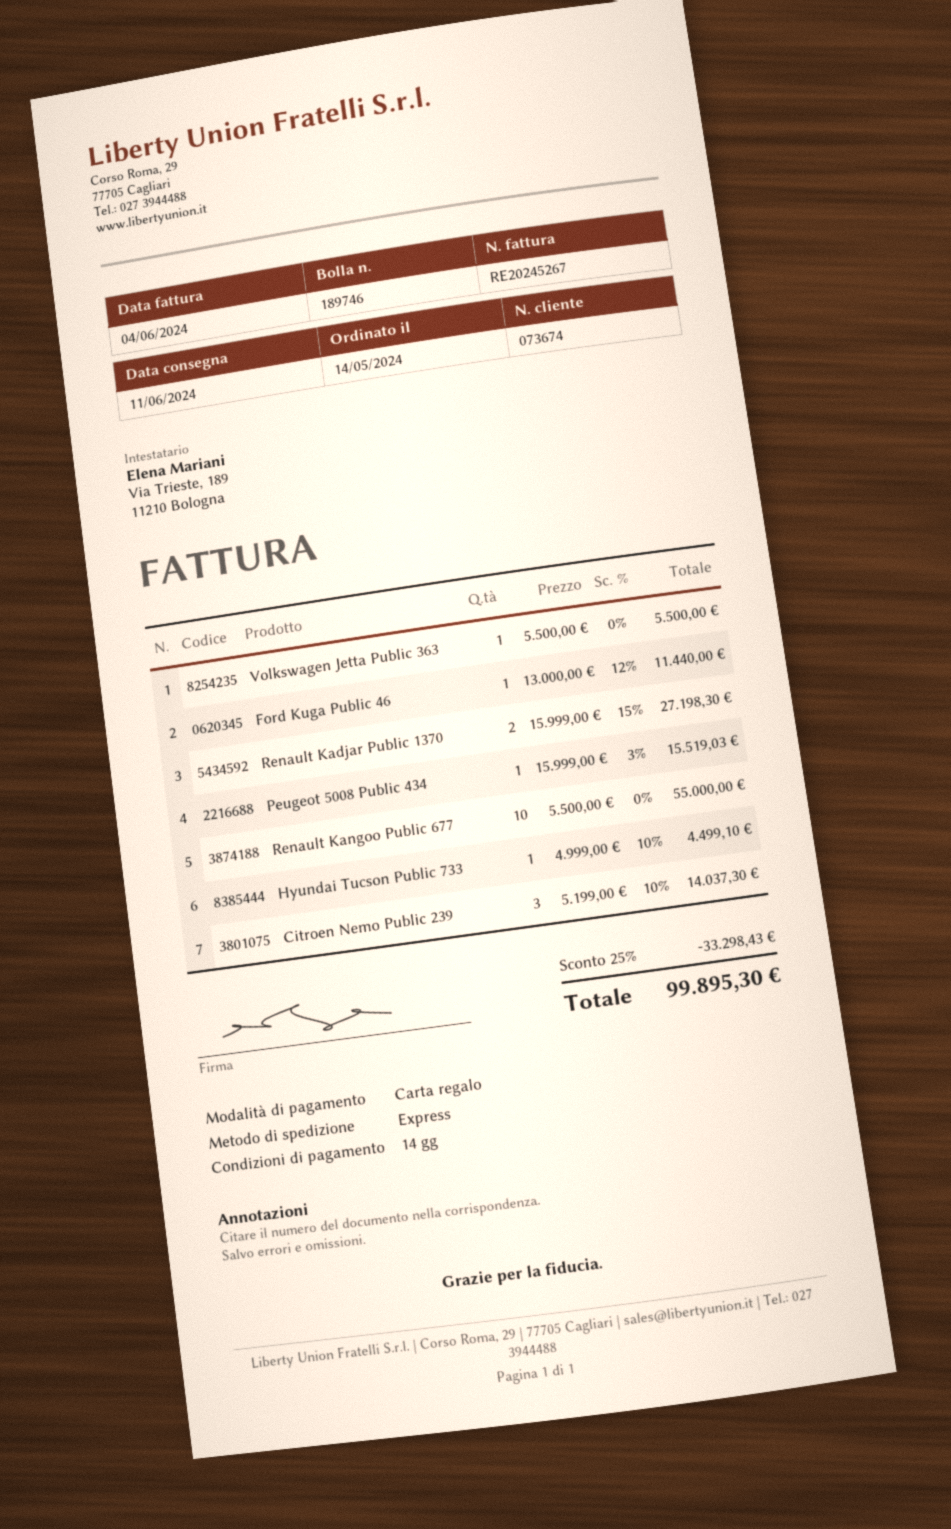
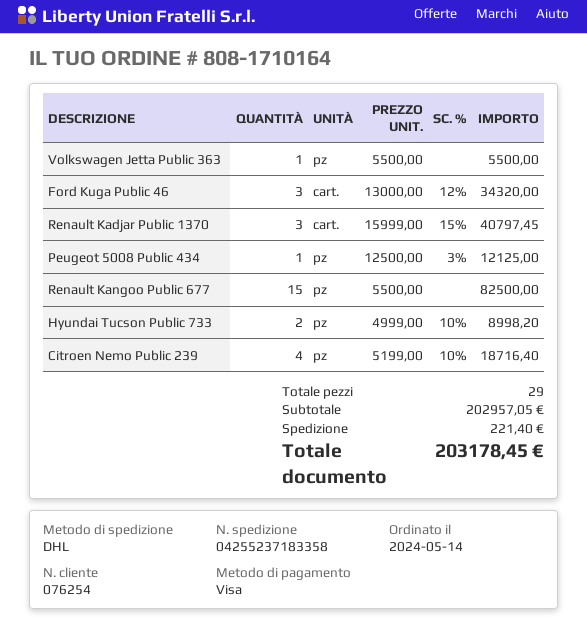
customer number: 073674 -> 076254
payment method: gift card -> Visa
shipping method: express -> DHL
Ford Kuga Public 46: 1 x 13000.00 - 12% = 11440.00 -> 3 x 13000.00 - 12% = 34320.00
Renault Kadjar Public 1370: 2 x 15999.00 - 15% = 27198.30 -> 3 x 15999.00 - 15% = 40797.45
Peugeot 5008 Public 434: 1 x 15999.00 - 3% = 15519.03 -> 1 x 12500.00 - 3% = 12125.00
Renault Kangoo Public 677: 10 x 5500.00 = 55000.00 -> 15 x 5500.00 = 82500.00
Hyundai Tucson Public 733: 1 x 4999.00 - 10% = 4499.10 -> 2 x 4999.00 - 10% = 8998.20
Citroen Nemo Public 239: 3 x 5199.00 - 10% = 14037.30 -> 4 x 5199.00 - 10% = 18716.40
discount: 25% = 33298.43 -> none
shipping: none -> 221.40
total: 99895.30 -> 203178.45

